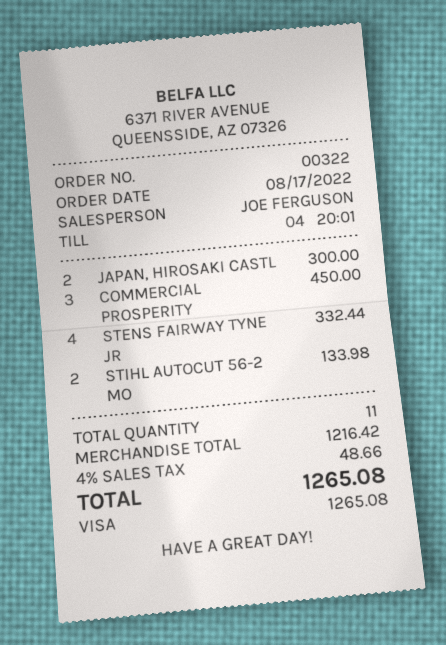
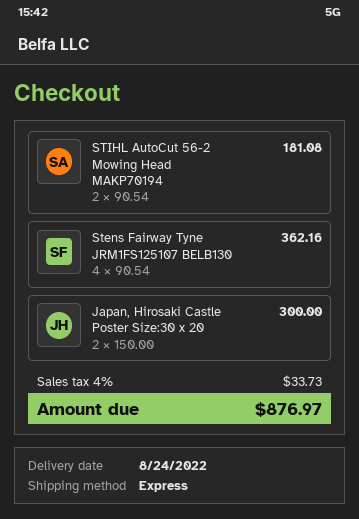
COMMERCIAL PROSPERITY: 3 for 450.00 -> none
STENS FAIRWAY TYNE JR: 4 for 332.44 -> 4 for 362.16
STIHL AUTOCUT 56-2 MO: 2 for 133.98 -> 2 for 181.08
tax: 4% = 48.66 -> 4% = 33.73
total: 1265.08 -> 876.97

